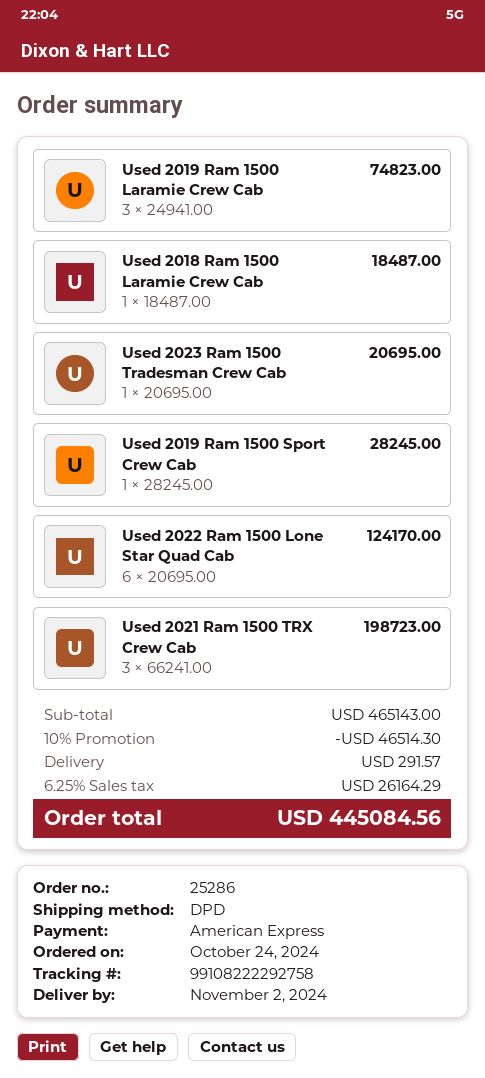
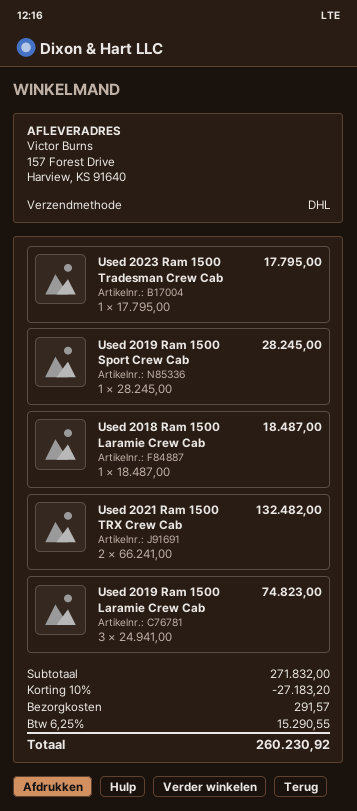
shipping method: DPD -> DHL
Used 2023 Ram 1500 Tradesman Crew Cab: 1 x 20695.00 = 20695.00 -> 1 x 17795.00 = 17795.00
Used 2022 Ram 1500 Lone Star Quad Cab: 6 x 20695.00 = 124170.00 -> none
Used 2021 Ram 1500 TRX Crew Cab: 3 x 66241.00 = 198723.00 -> 2 x 66241.00 = 132482.00
subtotal: 465143.00 -> 271832.00
discount: 10% = 46514.30 -> 10% = 27183.20
tax: 6.25% = 26164.29 -> 6.25% = 15290.55
total: 445084.56 -> 260230.92

